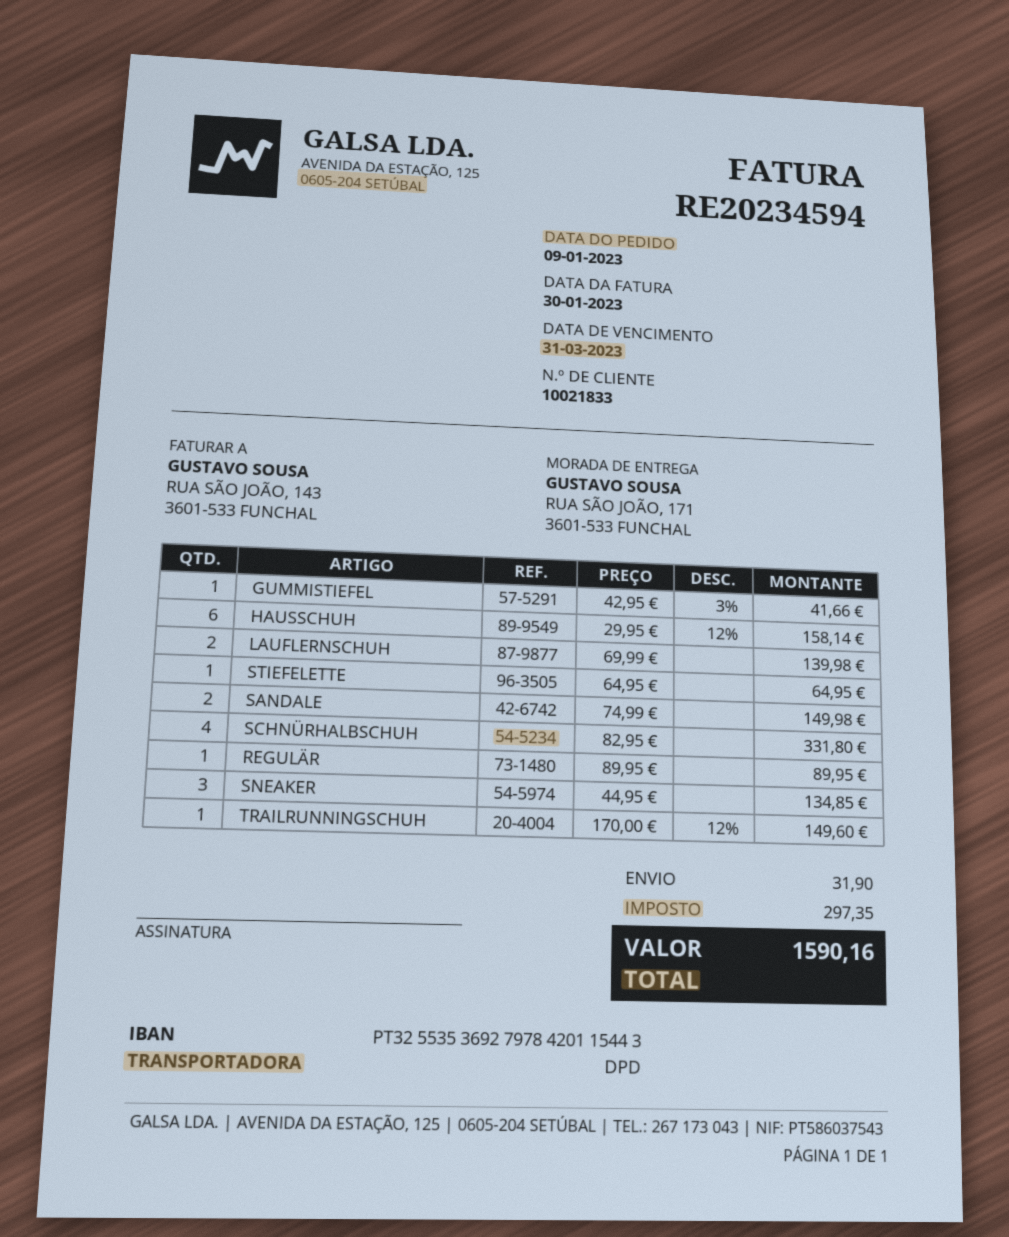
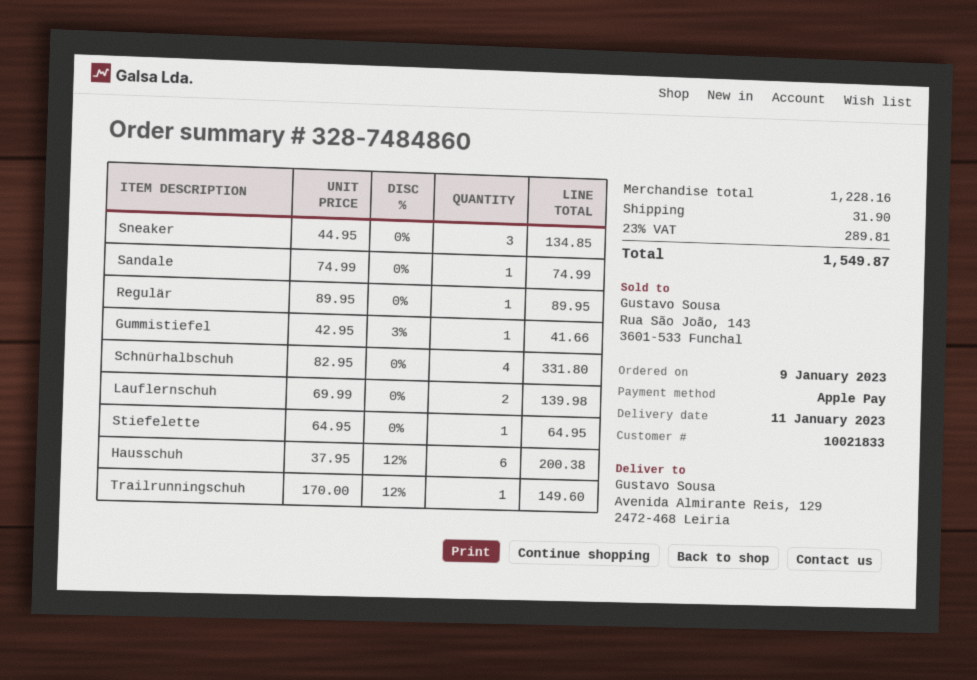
ship to: RUA SÃO JOÃO, 171, 3601-533 FUNCHAL -> Avenida Almirante Reis, 129, 2472-468 Leiria
HAUSSCHUH: 6 x 29.95 - 12% = 158.14 -> 6 x 37.95 - 12% = 200.38
SANDALE: 2 x 74.99 = 149.98 -> 1 x 74.99 = 74.99
tax: 297.35 -> 289.81
total: 1590.16 -> 1549.87

